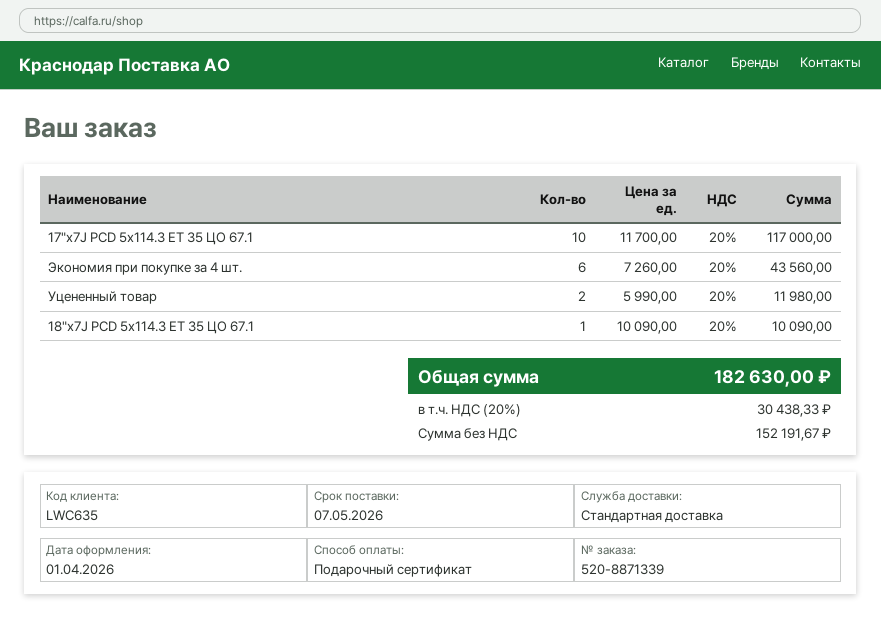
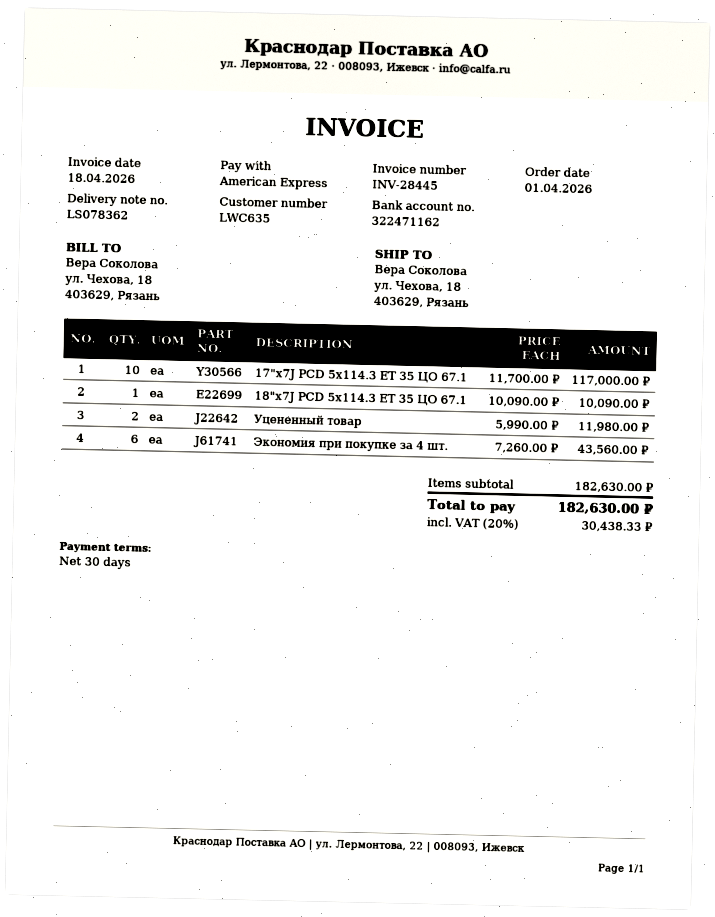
payment method: gift card -> American Express

